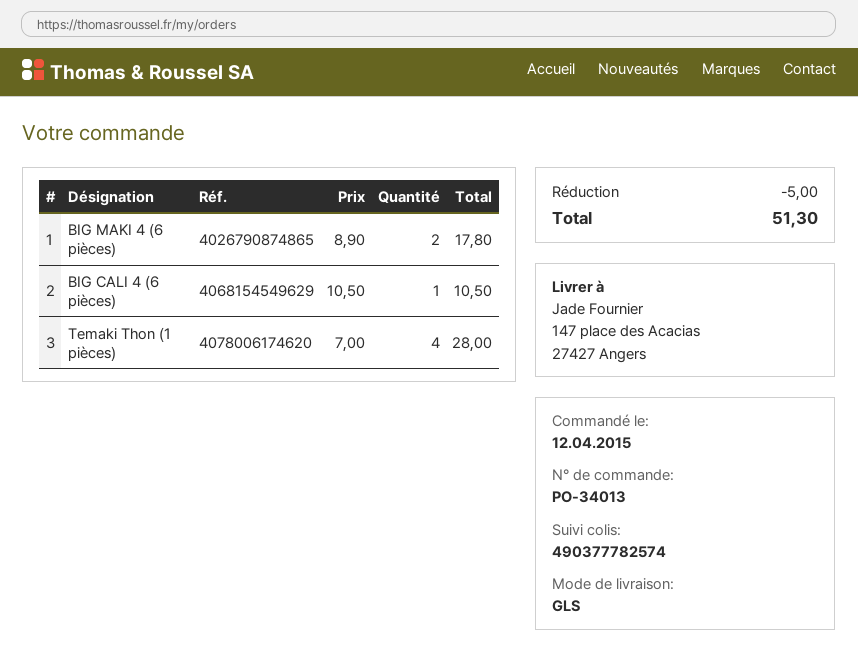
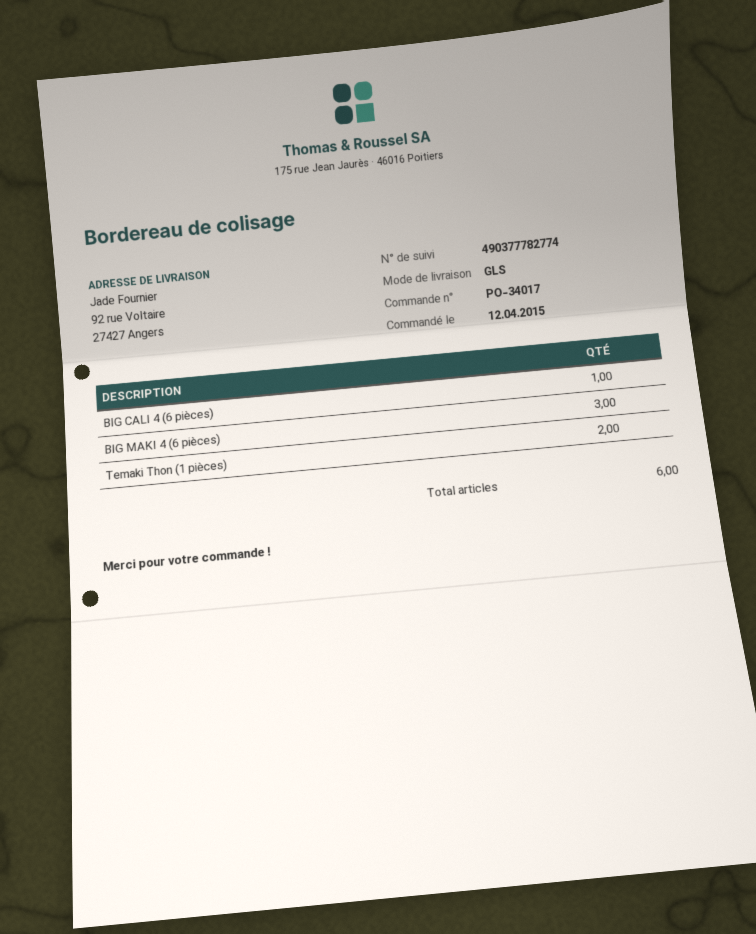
order number: PO-34013 -> PO-34017
tracking number: 490377782574 -> 490377782774
ship to: 147 place des Acacias, 27427 Angers -> 92 rue Voltaire, 27427 Angers
BIG MAKI 4 (6 pièces): 2 -> 3
Temaki Thon (1 pièces): 4 -> 2

